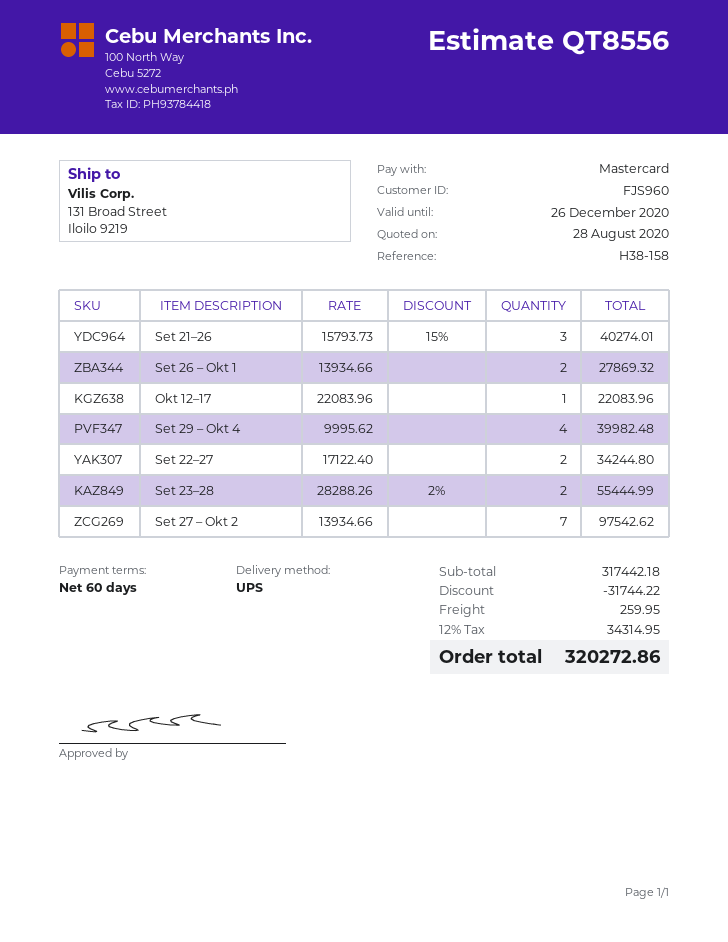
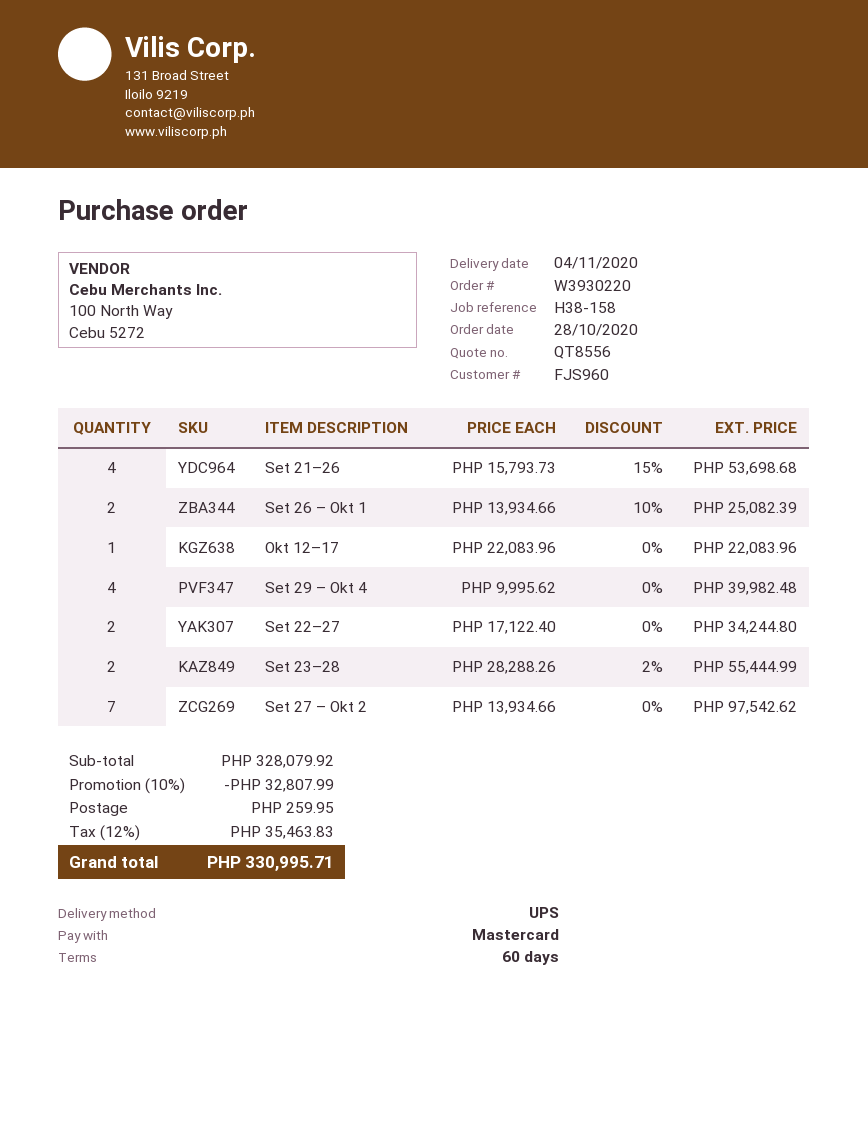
Set 21–26: 3 x 15793.73 - 15% = 40274.01 -> 4 x 15793.73 - 15% = 53698.68
Set 26 – Okt 1: 2 x 13934.66 = 27869.32 -> 2 x 13934.66 - 10% = 25082.39
subtotal: 317442.18 -> 328079.92
discount: 31744.22 -> 32807.99
tax: 12% = 34314.95 -> 12% = 35463.83
total: 320272.86 -> 330995.71

